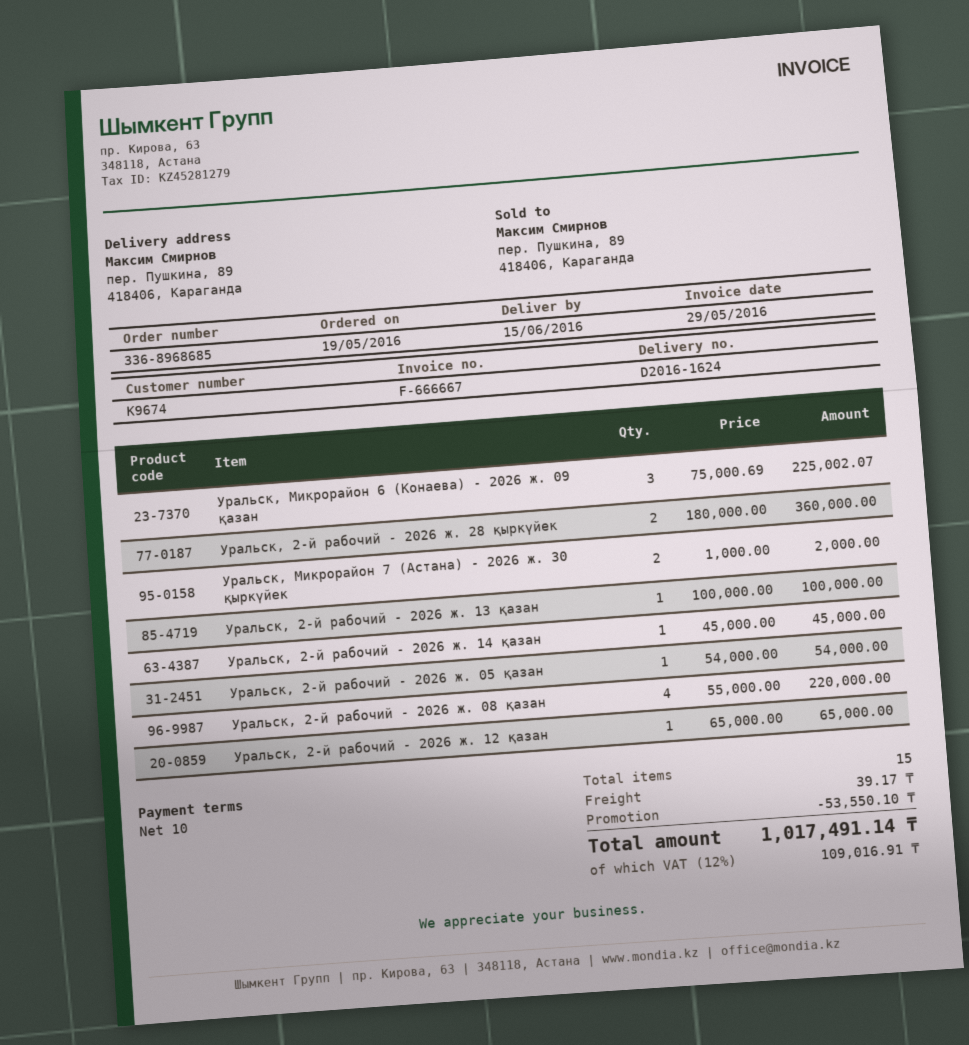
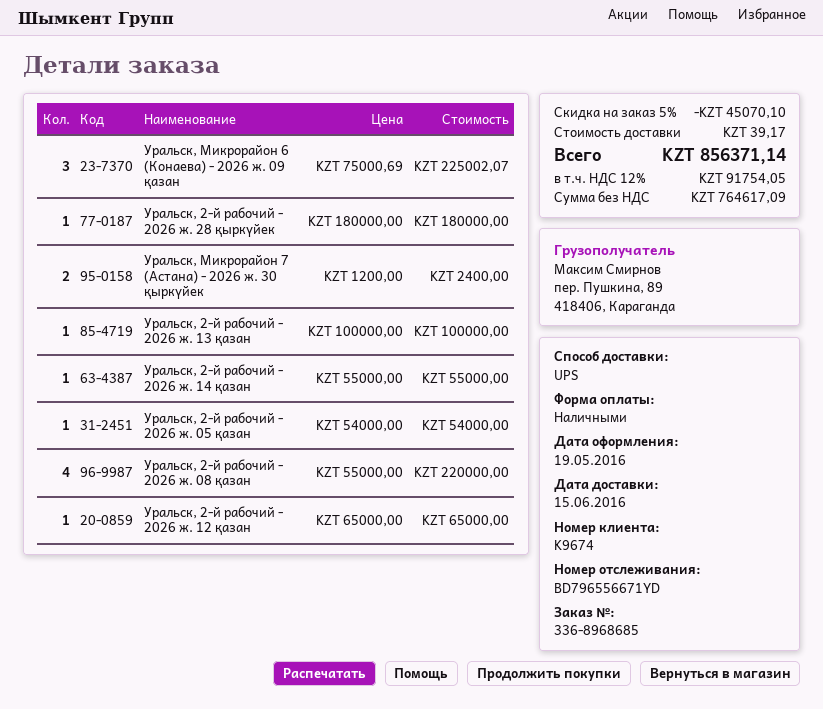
Уральск, 2-й рабочий - 2026 ж. 28 қыркүйек: 2 x 180000.00 = 360000.00 -> 1 x 180000.00 = 180000.00
Уральск, Микрорайон 7 (Астана) - 2026 ж. 30 қыркүйек: 2 x 1000.00 = 2000.00 -> 2 x 1200.00 = 2400.00
Уральск, 2-й рабочий - 2026 ж. 14 қазан: 1 x 45000.00 = 45000.00 -> 1 x 55000.00 = 55000.00
discount: 53550.10 -> 45070.10
tax: 12% = 109016.91 -> 12% = 91754.05
total: 1017491.14 -> 856371.14

